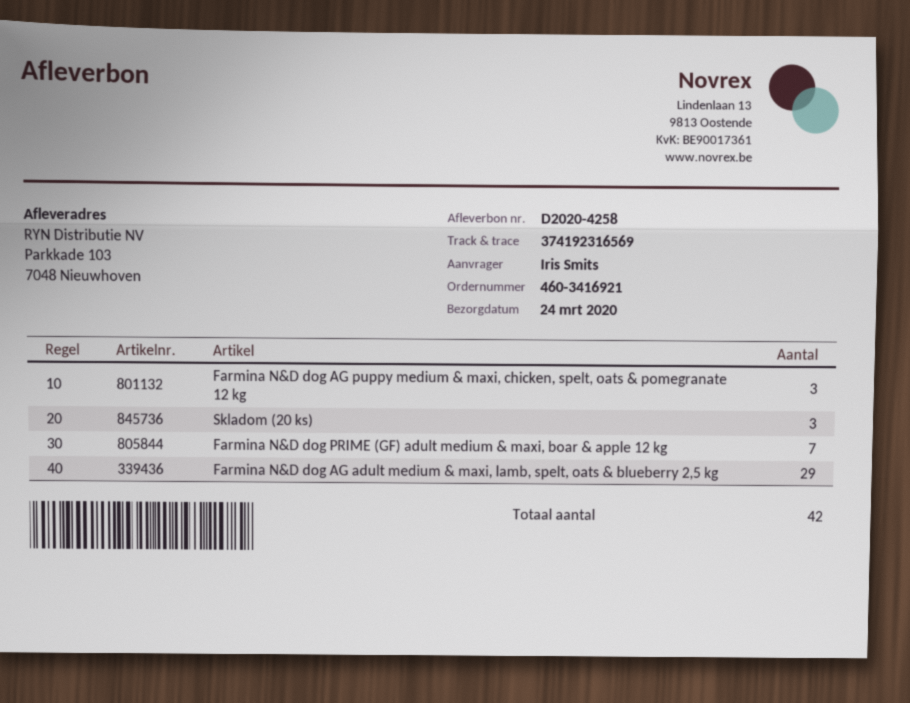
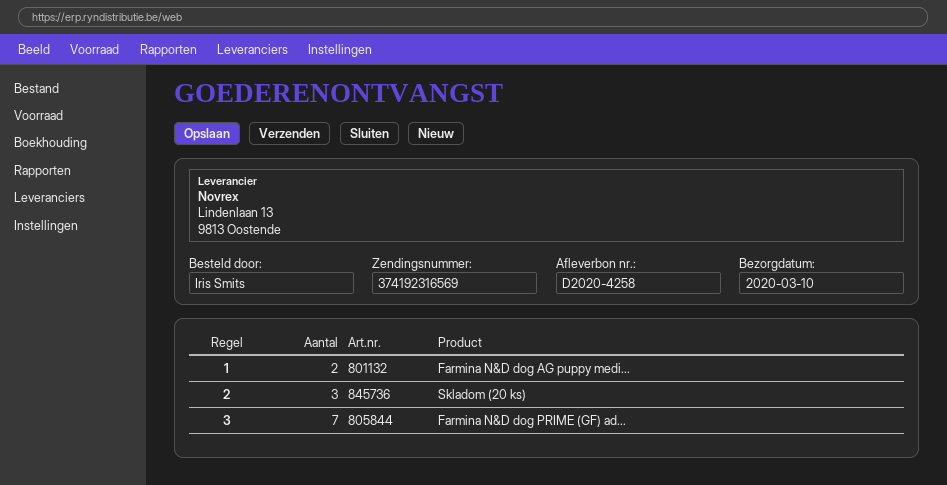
delivery date: 2020-03-24 -> 2020-03-10
Farmina N&D dog AG puppy medium & maxi, chicken, spelt, oats & pomegranate 12 kg: 3 -> 2
Farmina N&D dog AG adult medium & maxi, lamb, spelt, oats & blueberry 2,5 kg: 29 -> none

